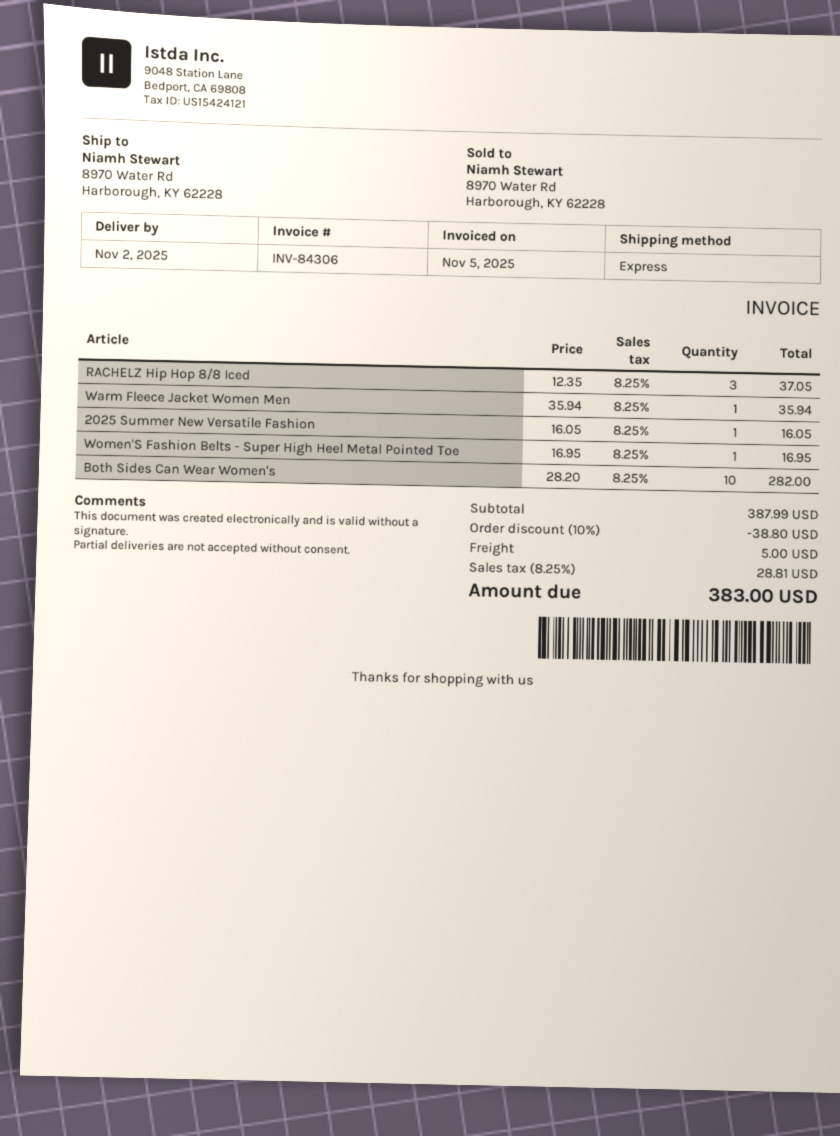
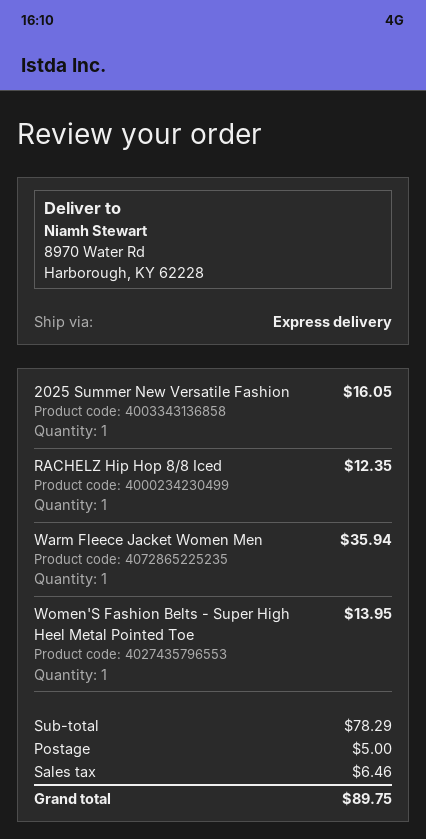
RACHELZ Hip Hop 8/8 Iced: 3 for 37.05 -> 1 for 12.35
Women'S Fashion Belts - Super High Heel Metal Pointed Toe: 1 for 16.95 -> 1 for 13.95
Both Sides Can Wear Women's: 10 for 282.00 -> none
subtotal: 387.99 -> 78.29
discount: 10% = 38.80 -> none
tax: 28.81 -> 6.46
total: 383.00 -> 89.75

